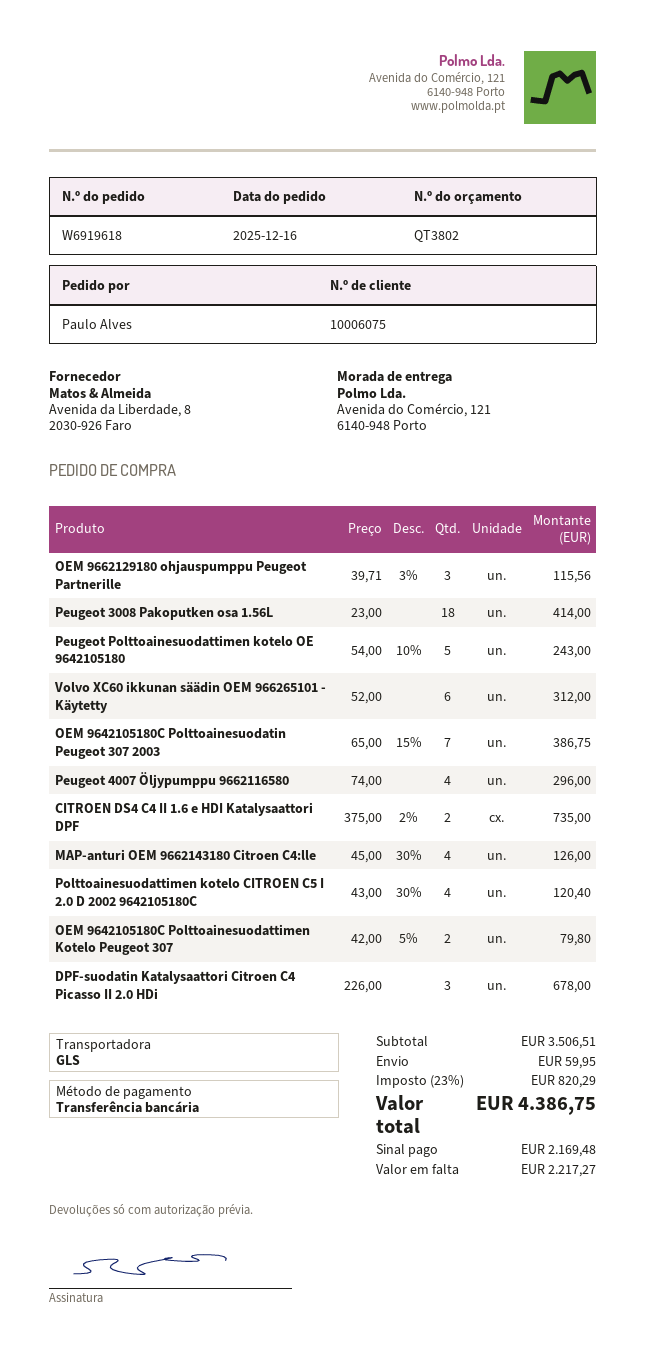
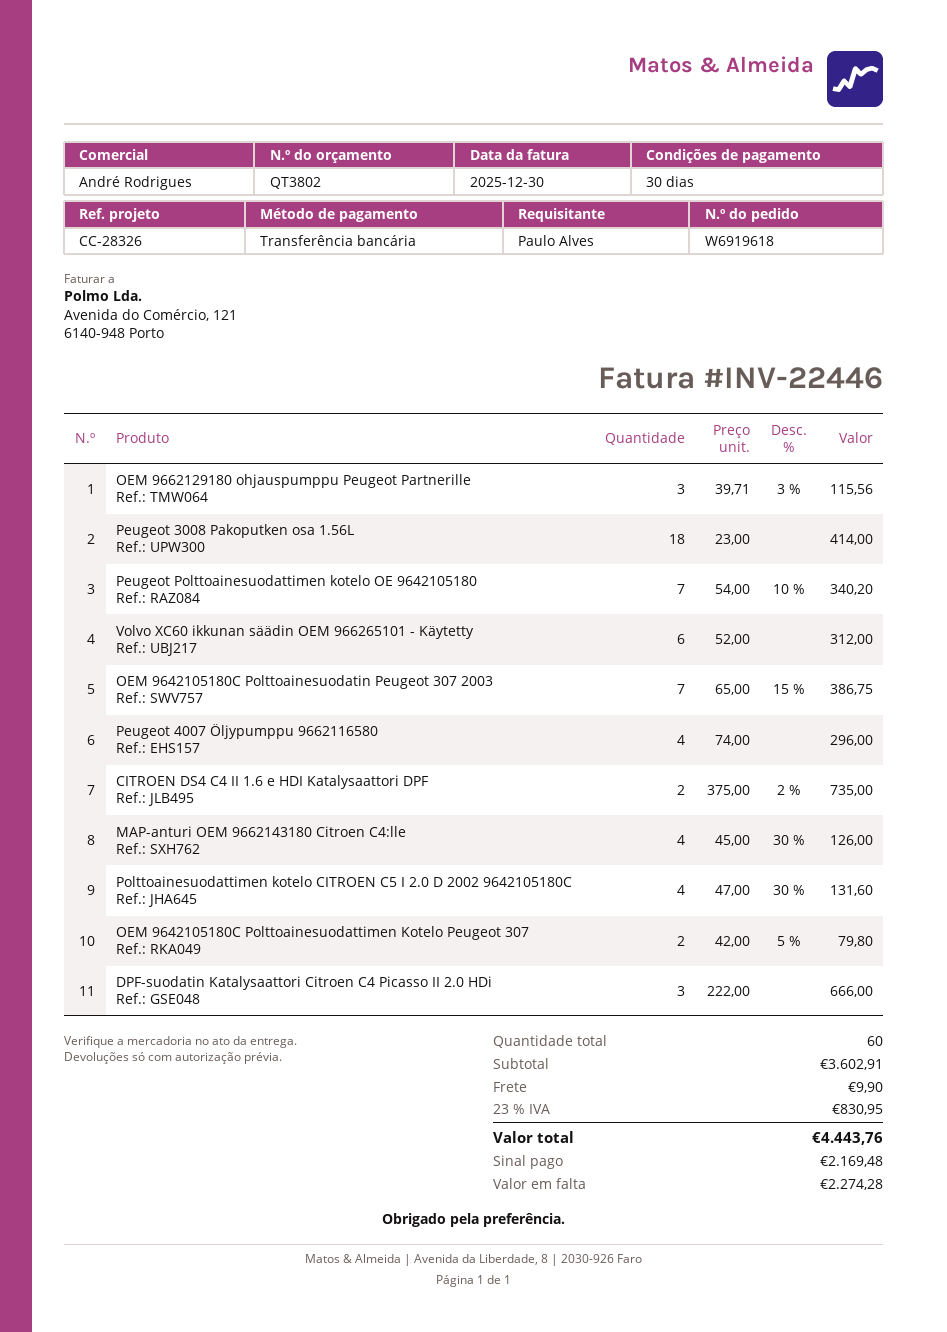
Peugeot Polttoainesuodattimen kotelo OE 9642105180: 5 x 54.00 - 10% = 243.00 -> 7 x 54.00 - 10% = 340.20
Polttoainesuodattimen kotelo CITROEN C5 I 2.0 D 2002 9642105180C: 4 x 43.00 - 30% = 120.40 -> 4 x 47.00 - 30% = 131.60
DPF-suodatin Katalysaattori Citroen C4 Picasso II 2.0 HDi: 3 x 226.00 = 678.00 -> 3 x 222.00 = 666.00
subtotal: 3506.51 -> 3602.91
shipping: 59.95 -> 9.90
tax: 23% = 820.29 -> 23% = 830.95
total: 4386.75 -> 4443.76
balance: 2217.27 -> 2274.28

